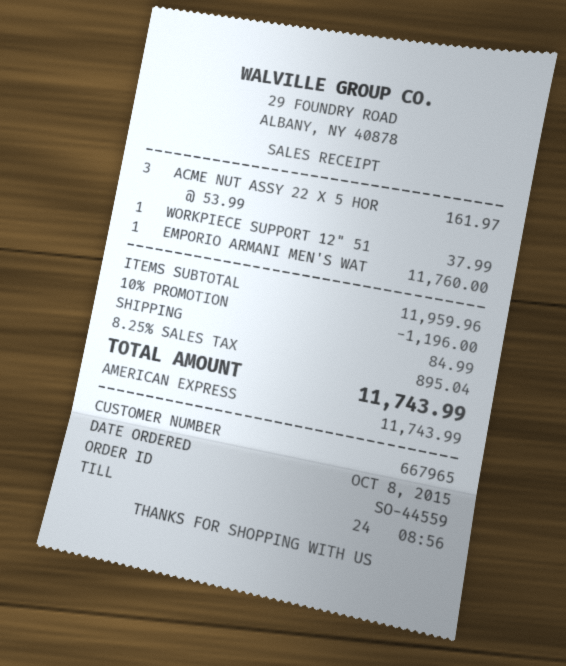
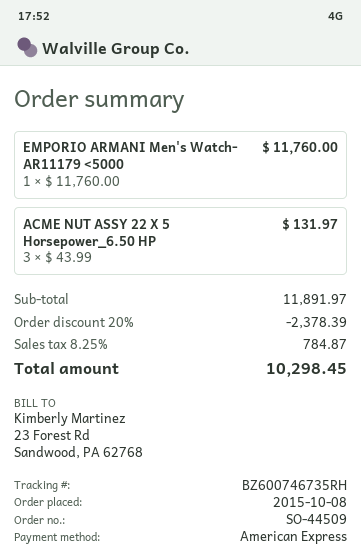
order number: SO-44559 -> SO-44509
ACME NUT ASSY 22 X 5 HOR: 3 x 53.99 = 161.97 -> 3 x 43.99 = 131.97
WORKPIECE SUPPORT 12" 51: 1 x 37.99 = 37.99 -> none
subtotal: 11959.96 -> 11891.97
discount: 10% = 1196.00 -> 20% = 2378.39
shipping: 84.99 -> none
tax: 8.25% = 895.04 -> 8.25% = 784.87
total: 11743.99 -> 10298.45

